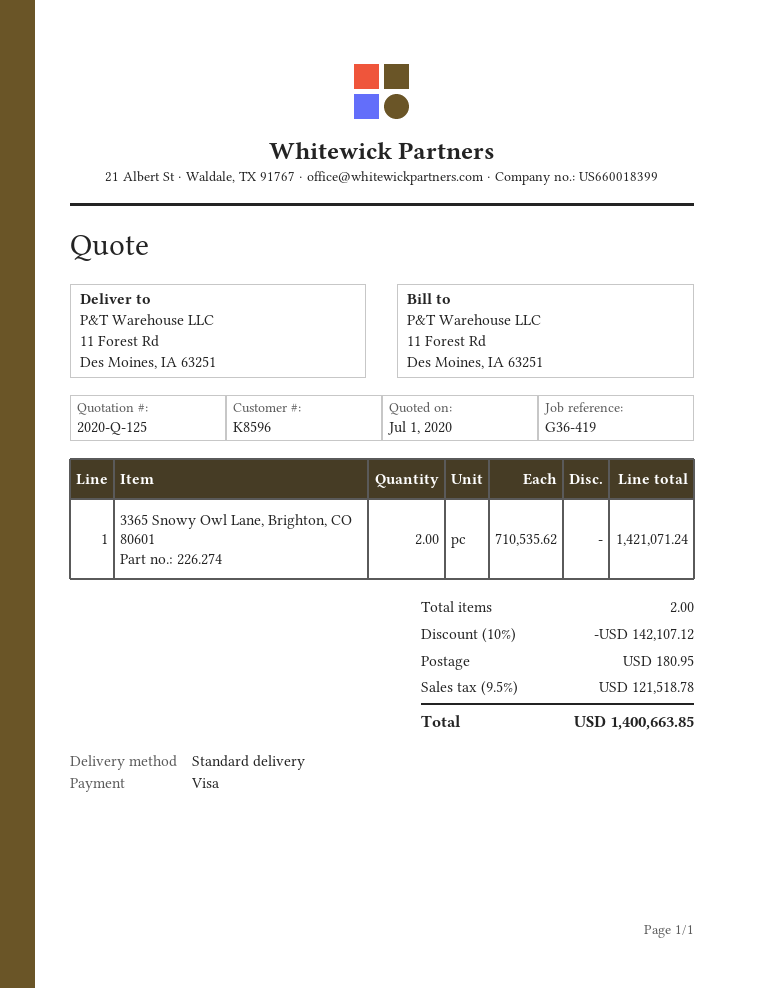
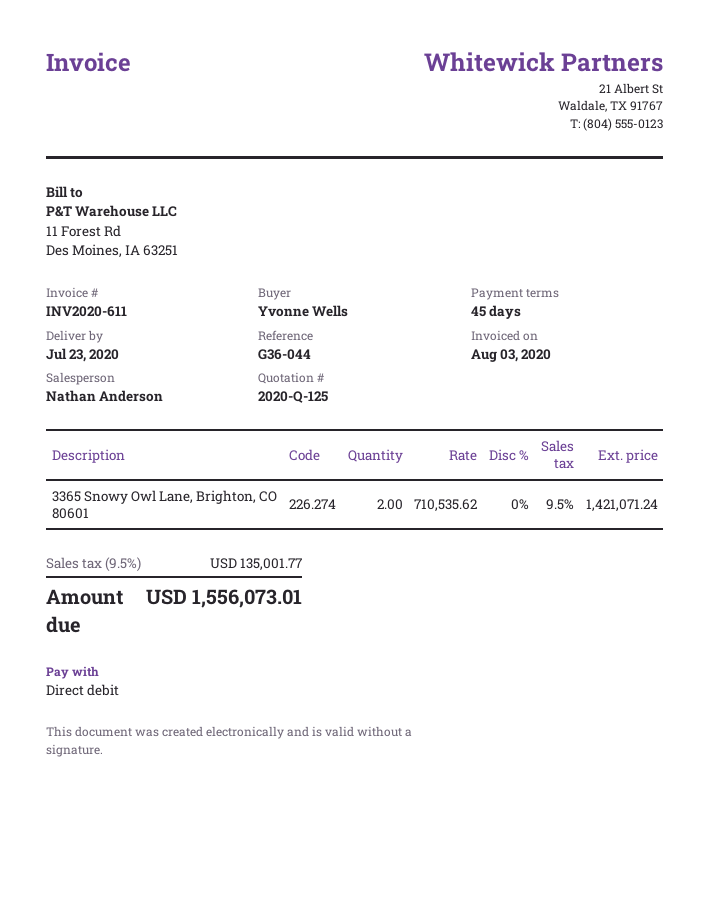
reference: G36-419 -> G36-044
payment method: Visa -> direct debit
discount: 10% = 142107.12 -> none
shipping: 180.95 -> none
tax: 9.5% = 121518.78 -> 9.5% = 135001.77
total: 1400663.85 -> 1556073.01

